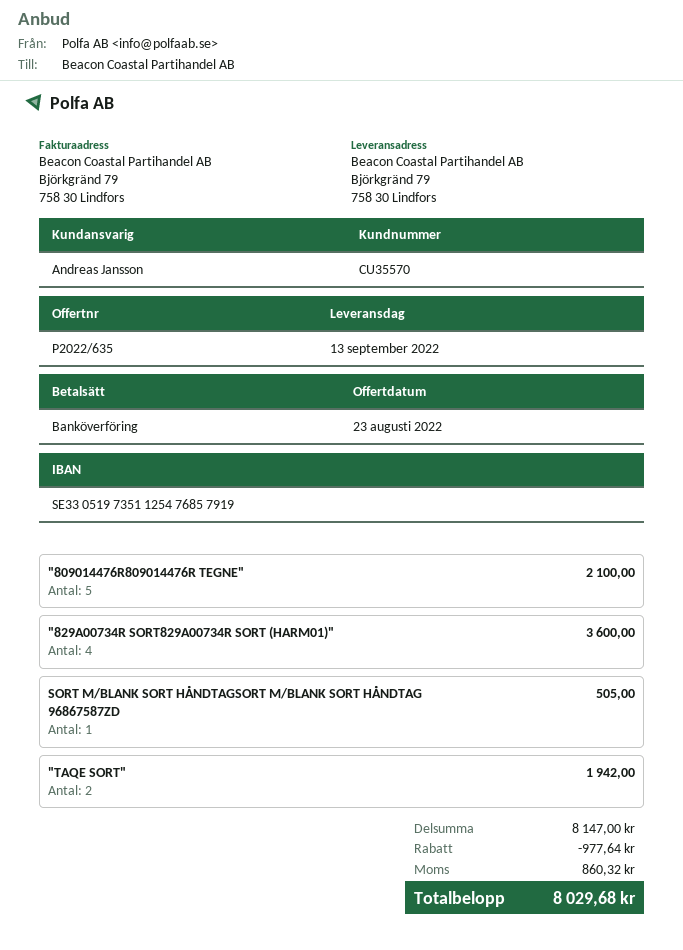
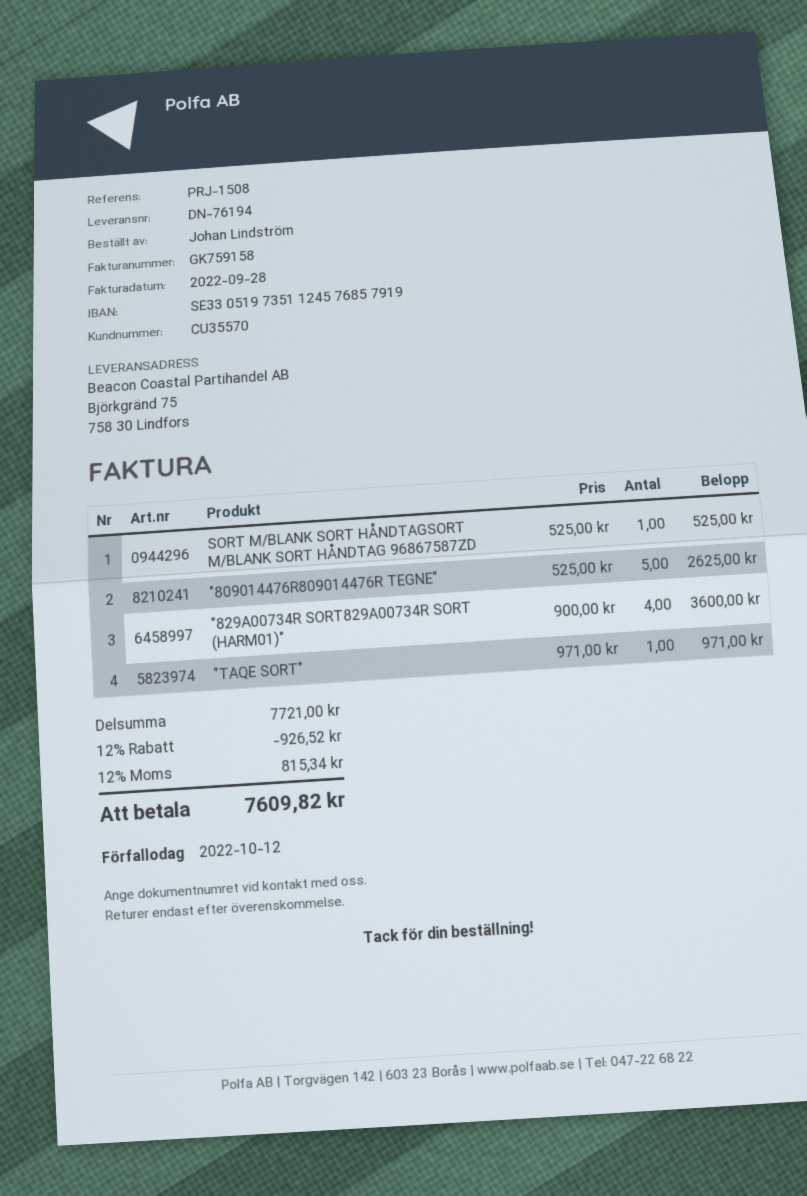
bank account: SE3305197351125476857919 -> SE3305197351124576857919
ship to: Björkgränd 79, 758 30 Lindfors -> Björkgränd 75, 758 30 Lindfors
"809014476R809014476R TEGNE": 5 for 2100.00 -> 5 for 2625.00
SORT M/BLANK SORT HÅNDTAGSORT M/BLANK SORT HÅNDTAG 96867587ZD: 1 for 505.00 -> 1 for 525.00
"TAQE SORT": 2 for 1942.00 -> 1 for 971.00
subtotal: 8147.00 -> 7721.00
discount: 977.64 -> 926.52
tax: 860.32 -> 815.34
total: 8029.68 -> 7609.82

